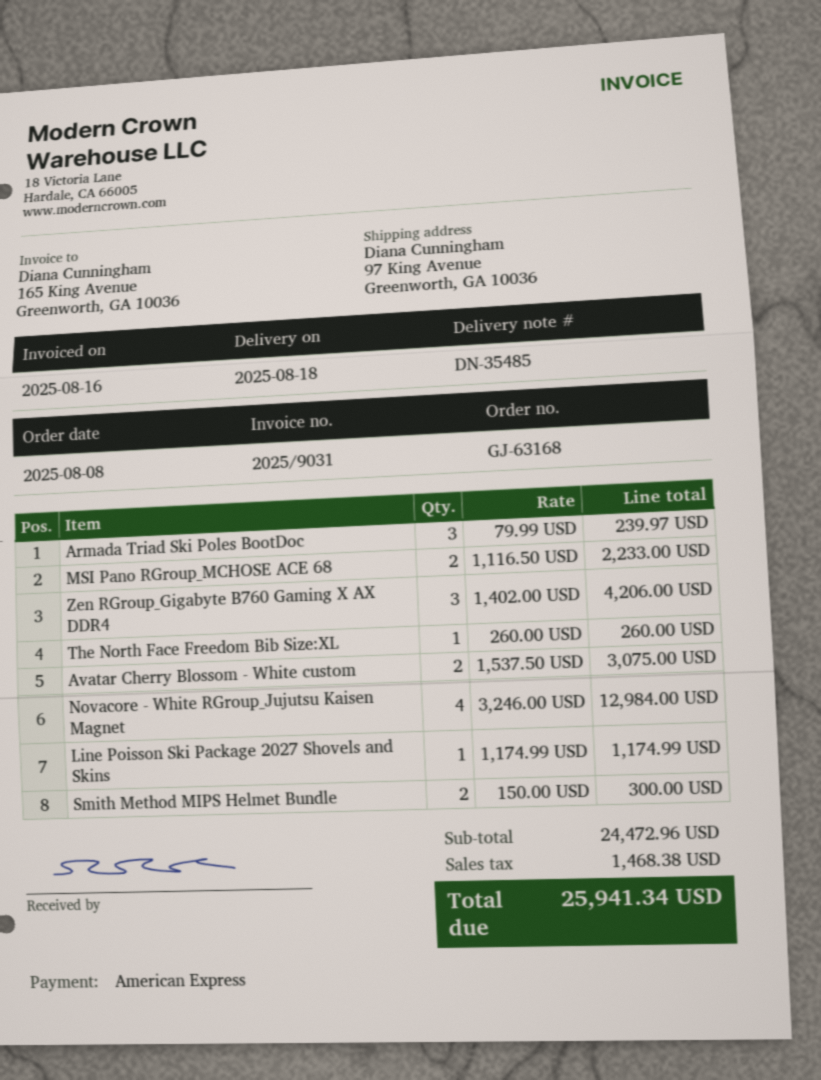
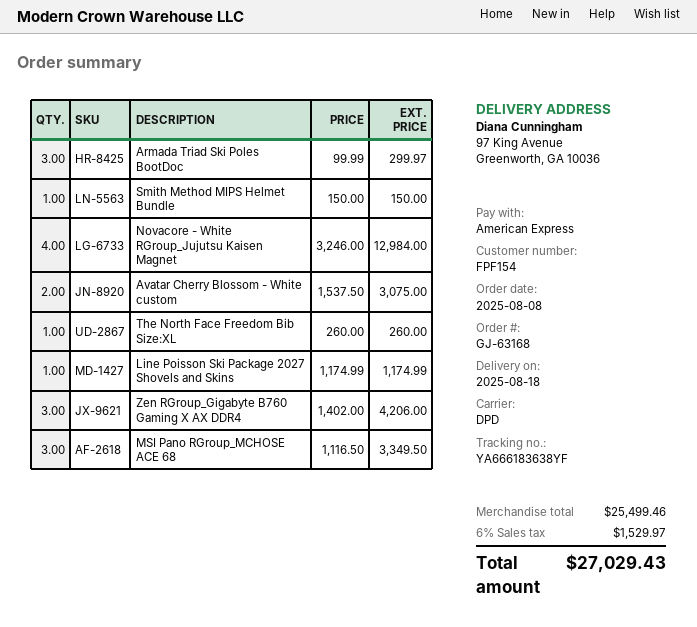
Armada Triad Ski Poles BootDoc: 3 x 79.99 = 239.97 -> 3 x 99.99 = 299.97
MSI Pano RGroup_MCHOSE ACE 68: 2 x 1116.50 = 2233.00 -> 3 x 1116.50 = 3349.50
Smith Method MIPS Helmet Bundle: 2 x 150.00 = 300.00 -> 1 x 150.00 = 150.00
subtotal: 24472.96 -> 25499.46
tax: 1468.38 -> 1529.97
total: 25941.34 -> 27029.43

